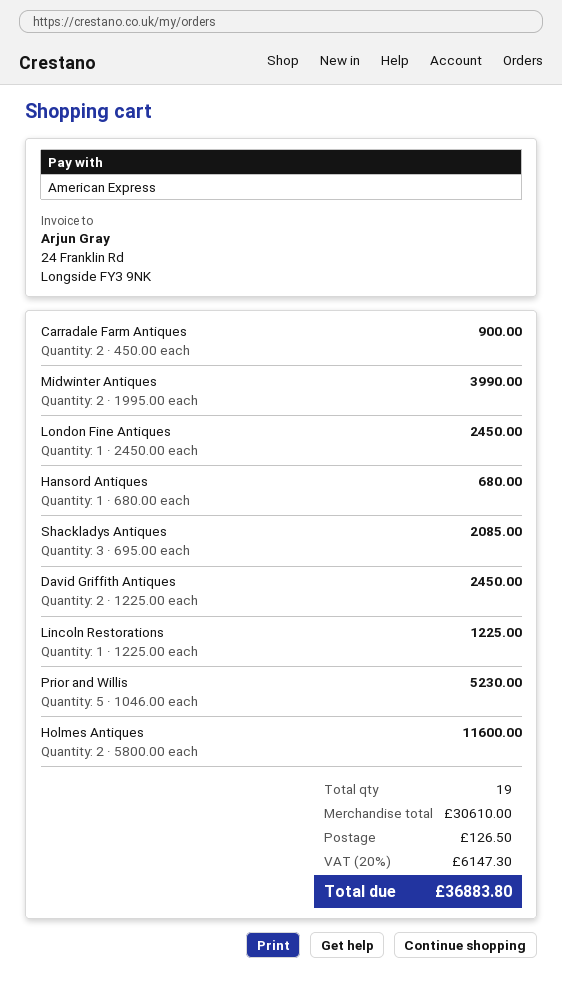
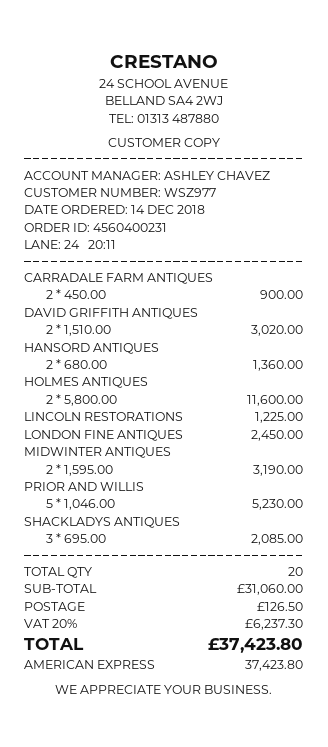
Midwinter Antiques: 2 x 1995.00 = 3990.00 -> 2 x 1595.00 = 3190.00
Hansord Antiques: 1 x 680.00 = 680.00 -> 2 x 680.00 = 1360.00
David Griffith Antiques: 2 x 1225.00 = 2450.00 -> 2 x 1510.00 = 3020.00
total quantity: 19 -> 20
subtotal: 30610.00 -> 31060.00
tax: 20% = 6147.30 -> 20% = 6237.30
total: 36883.80 -> 37423.80

